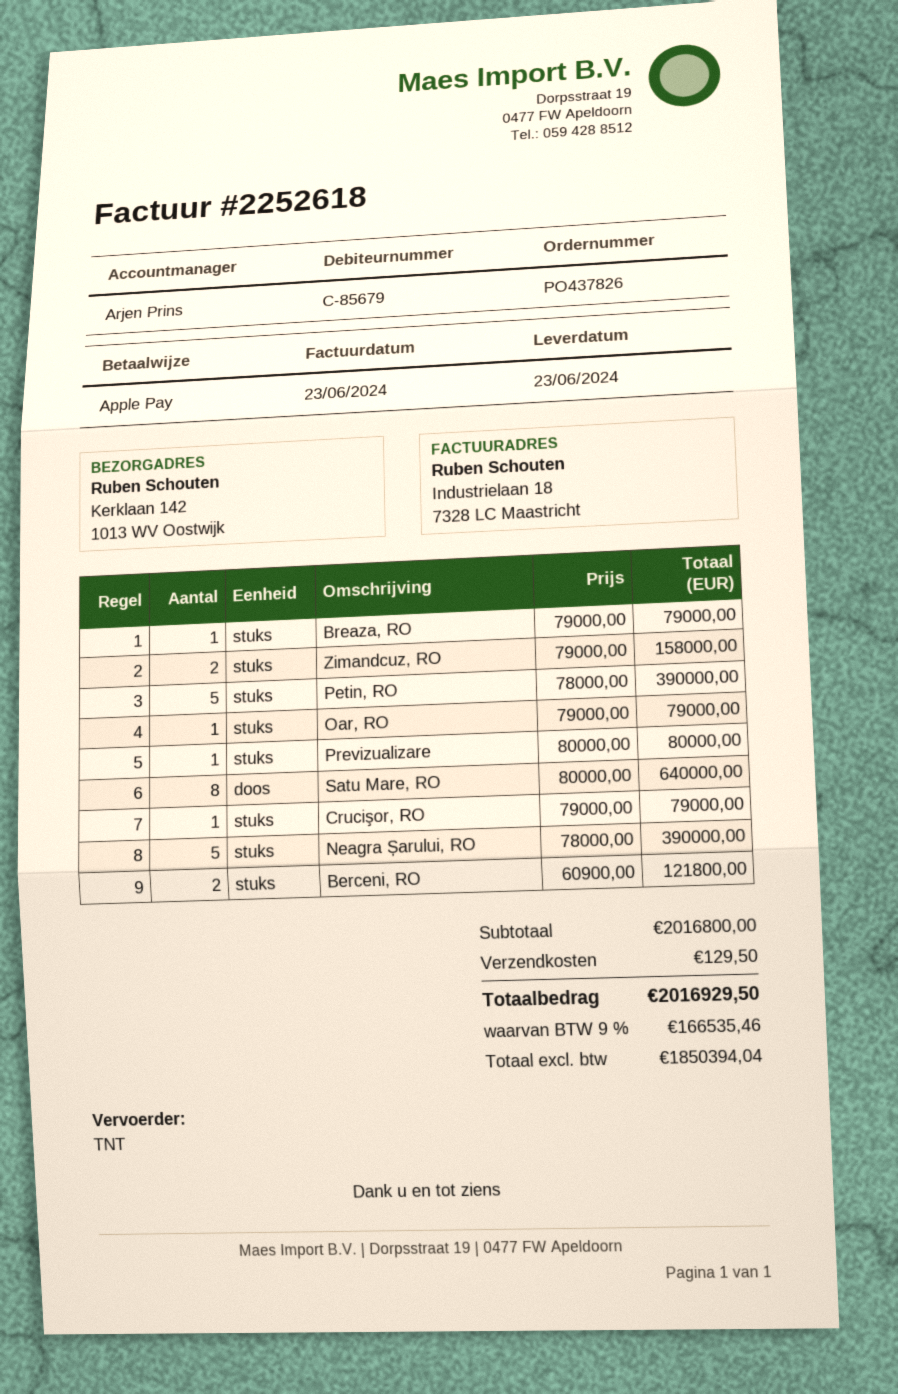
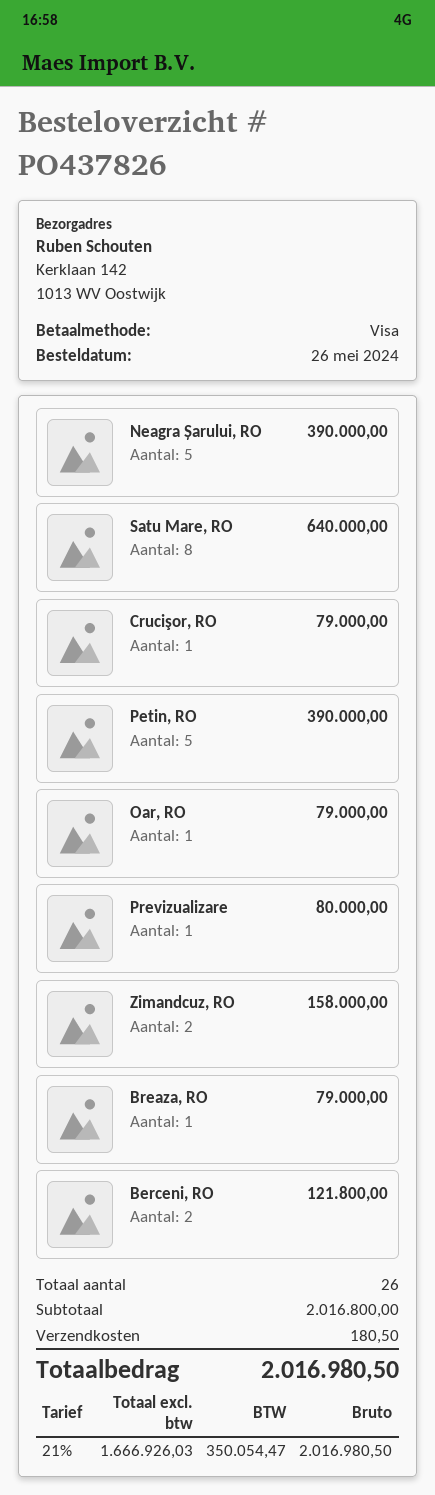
payment method: Apple Pay -> Visa
shipping: 129.50 -> 180.50
net: 1850394.04 -> 1666926.03
tax: 9% = 166535.46 -> 21% = 350054.47
total: 2016929.50 -> 2016980.50

